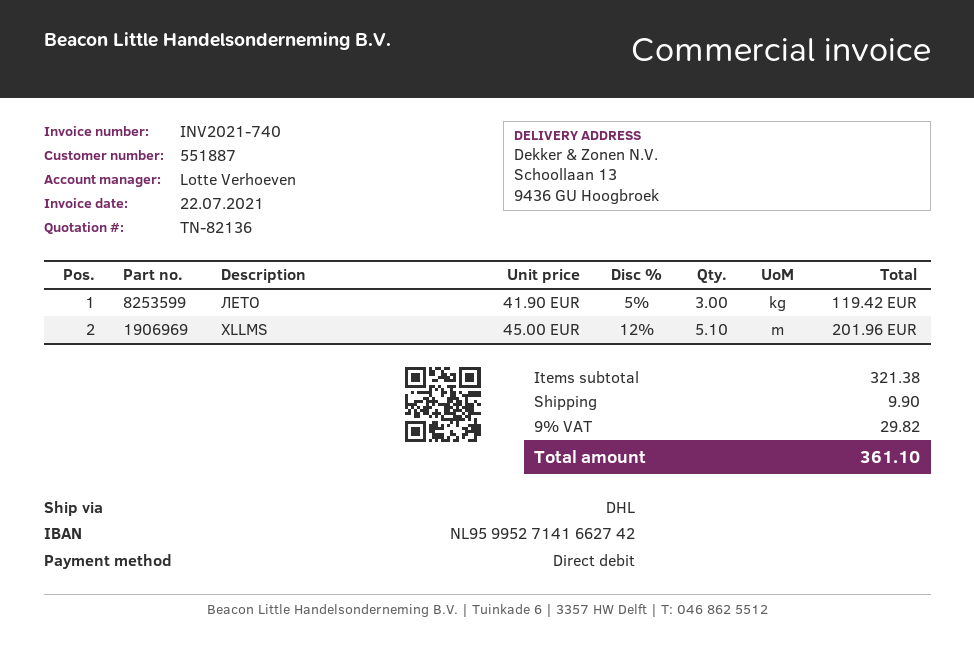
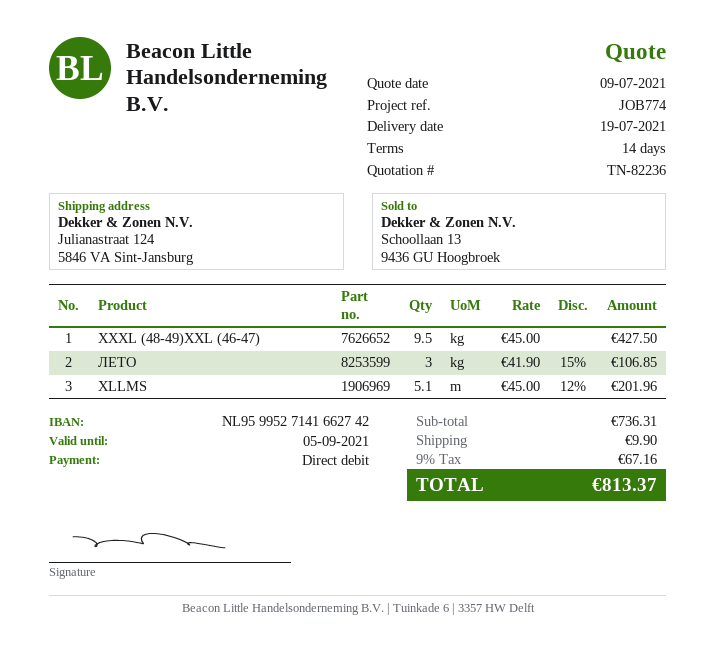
quote number: TN-82136 -> TN-82236
ship to: Schoollaan 13, 9436 GU Hoogbroek -> Julianastraat 124, 5846 VA Sint-Jansburg
ЛЕТО: 3 x 41.90 - 5% = 119.42 -> 3 x 41.90 - 15% = 106.85
XXXL (48-49)XXL (46-47): none -> 9.5 x 45.00 = 427.50
subtotal: 321.38 -> 736.31
tax: 9% = 29.82 -> 9% = 67.16
total: 361.10 -> 813.37

